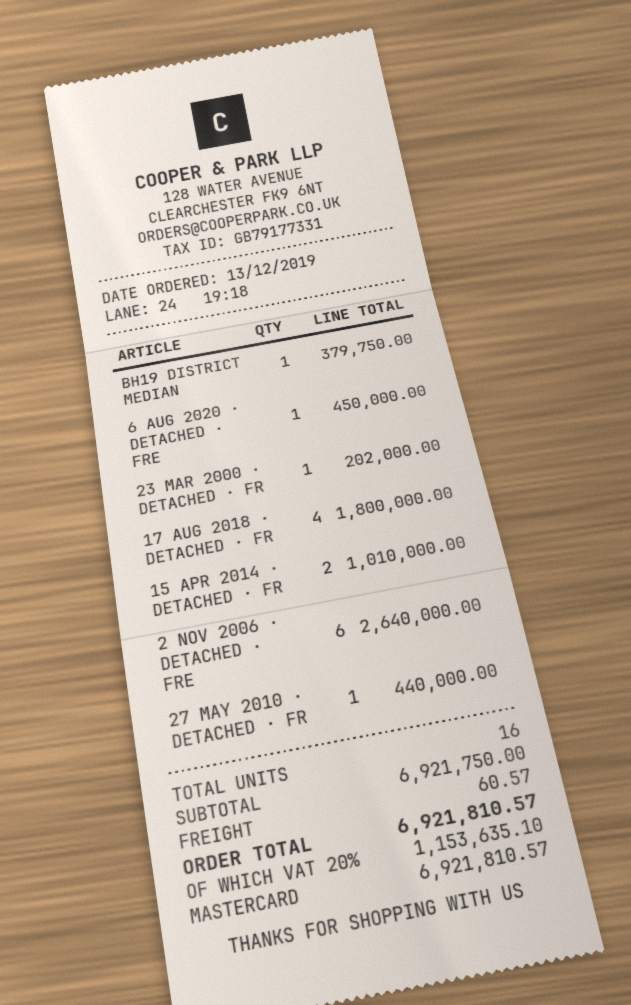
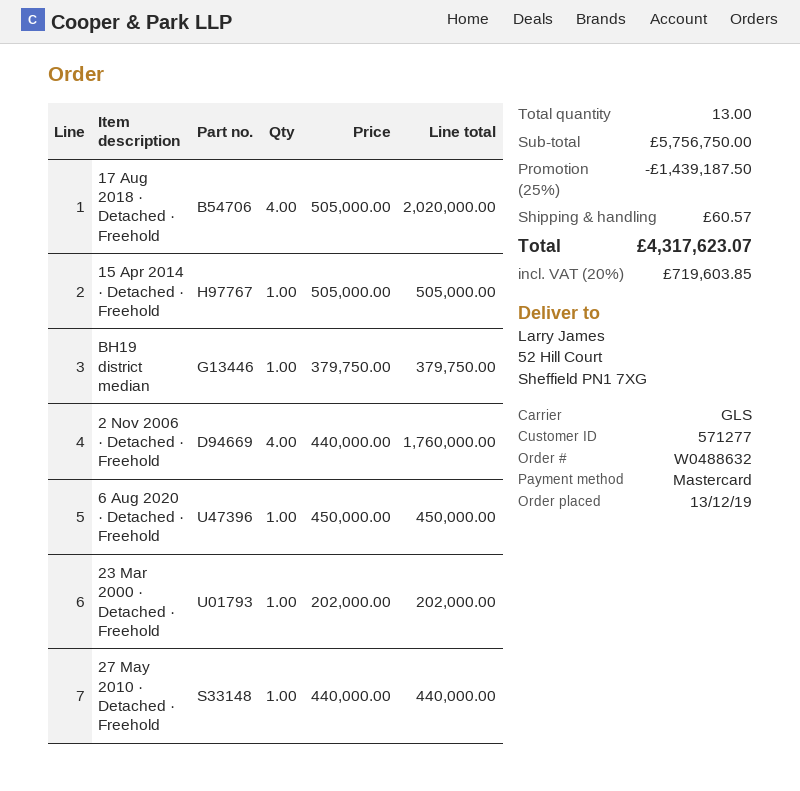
17 AUG 2018 · DETACHED · FR: 4 for 1800000.00 -> 4 for 2020000.00
15 APR 2014 · DETACHED · FR: 2 for 1010000.00 -> 1 for 505000.00
2 NOV 2006 · DETACHED · FRE: 6 for 2640000.00 -> 4 for 1760000.00
total quantity: 16 -> 13
subtotal: 6921750.00 -> 5756750.00
discount: none -> 25% = 1439187.50
tax: 20% = 1153635.10 -> 20% = 719603.85
total: 6921810.57 -> 4317623.07

